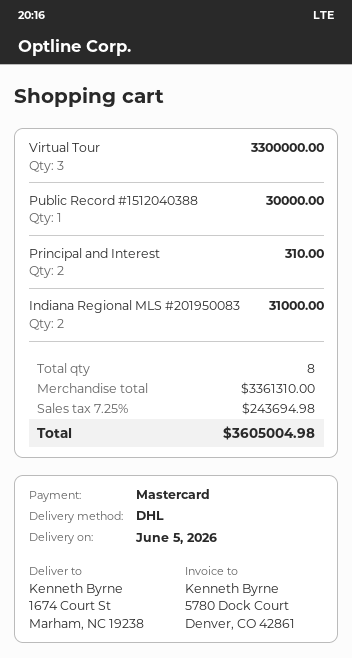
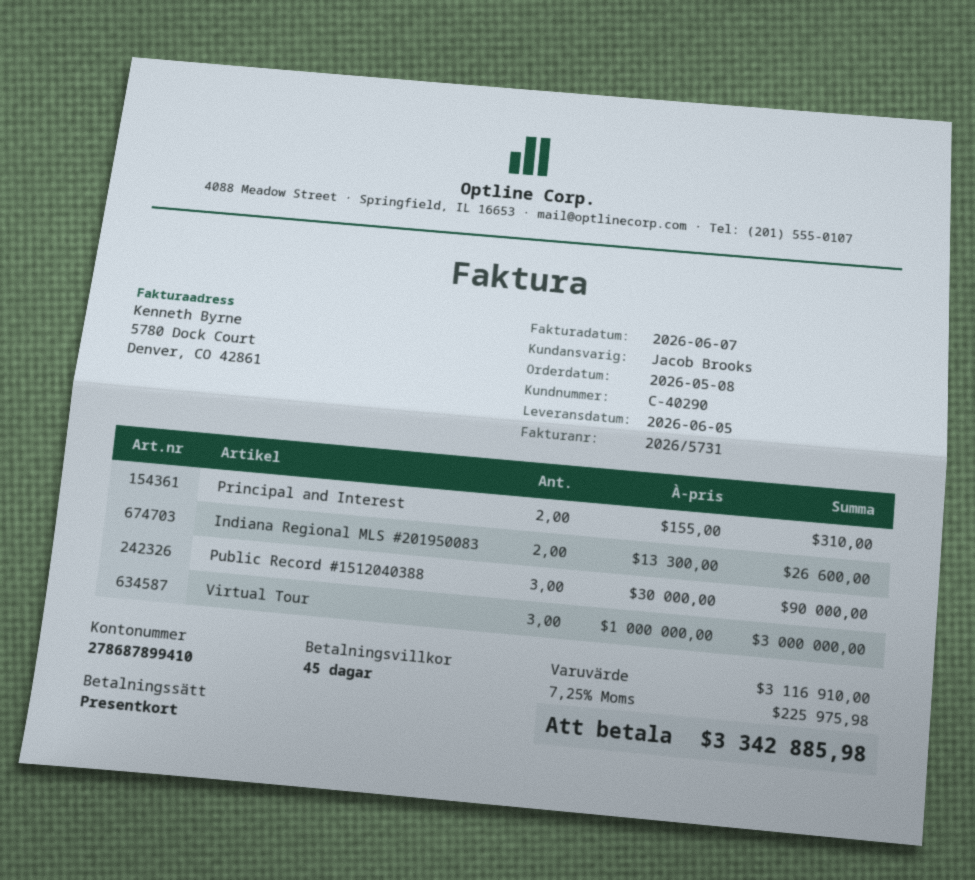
payment method: Mastercard -> gift card
Virtual Tour: 3 for 3300000.00 -> 3 for 3000000.00
Public Record #1512040388: 1 for 30000.00 -> 3 for 90000.00
Indiana Regional MLS #201950083: 2 for 31000.00 -> 2 for 26600.00
subtotal: 3361310.00 -> 3116910.00
tax: 7.25% = 243694.98 -> 7.25% = 225975.98
total: 3605004.98 -> 3342885.98

